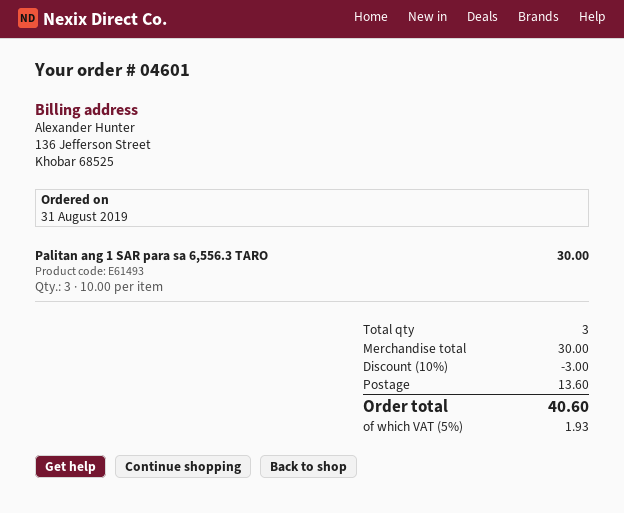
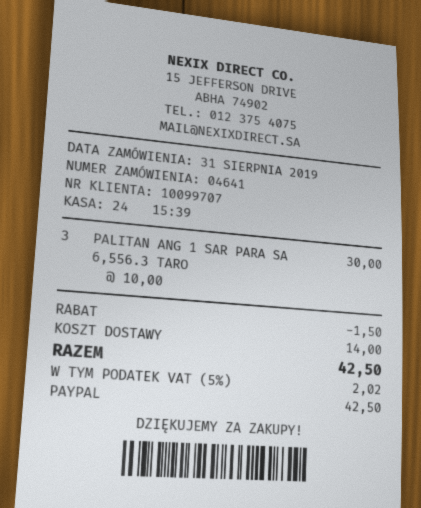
order number: 04601 -> 04641
discount: 3.00 -> 1.50
shipping: 13.60 -> 14.00
tax: 5% = 1.93 -> 5% = 2.02
total: 40.60 -> 42.50

